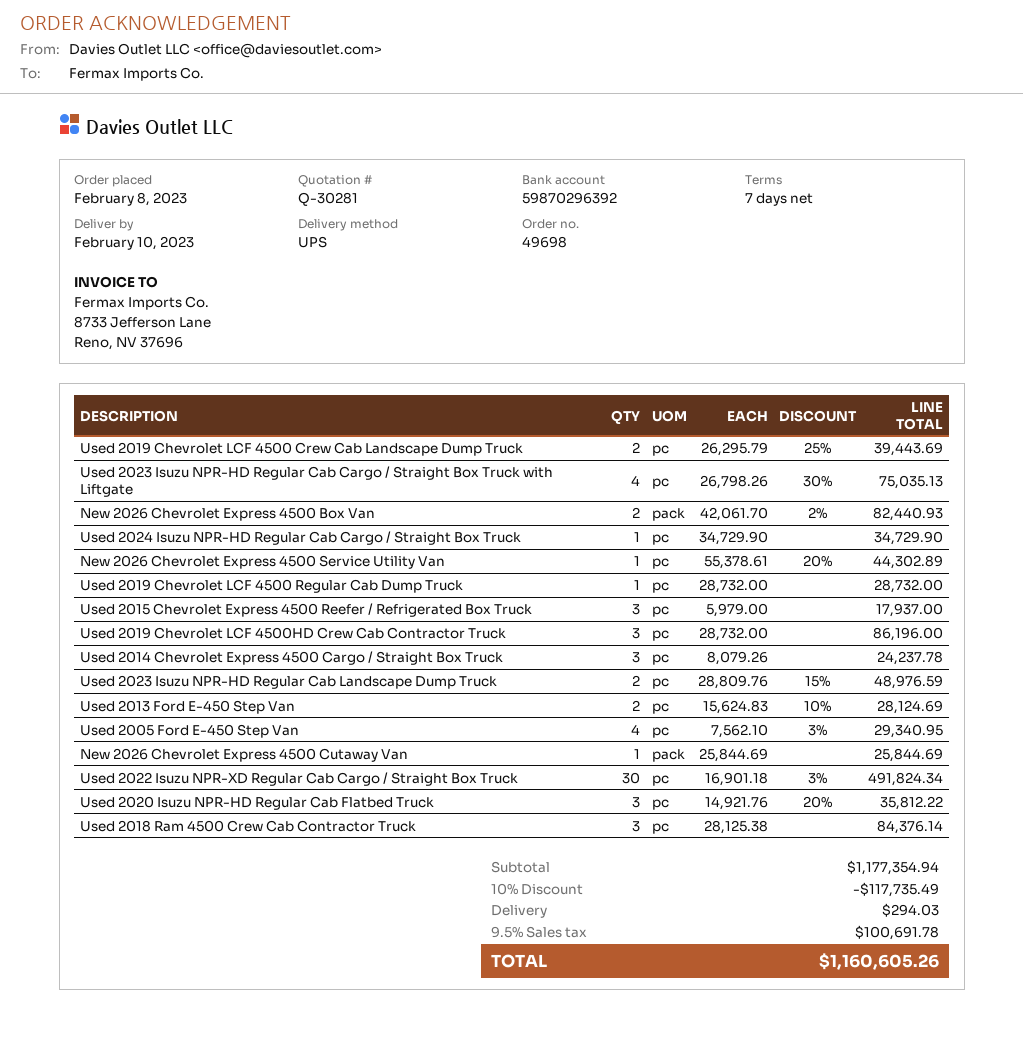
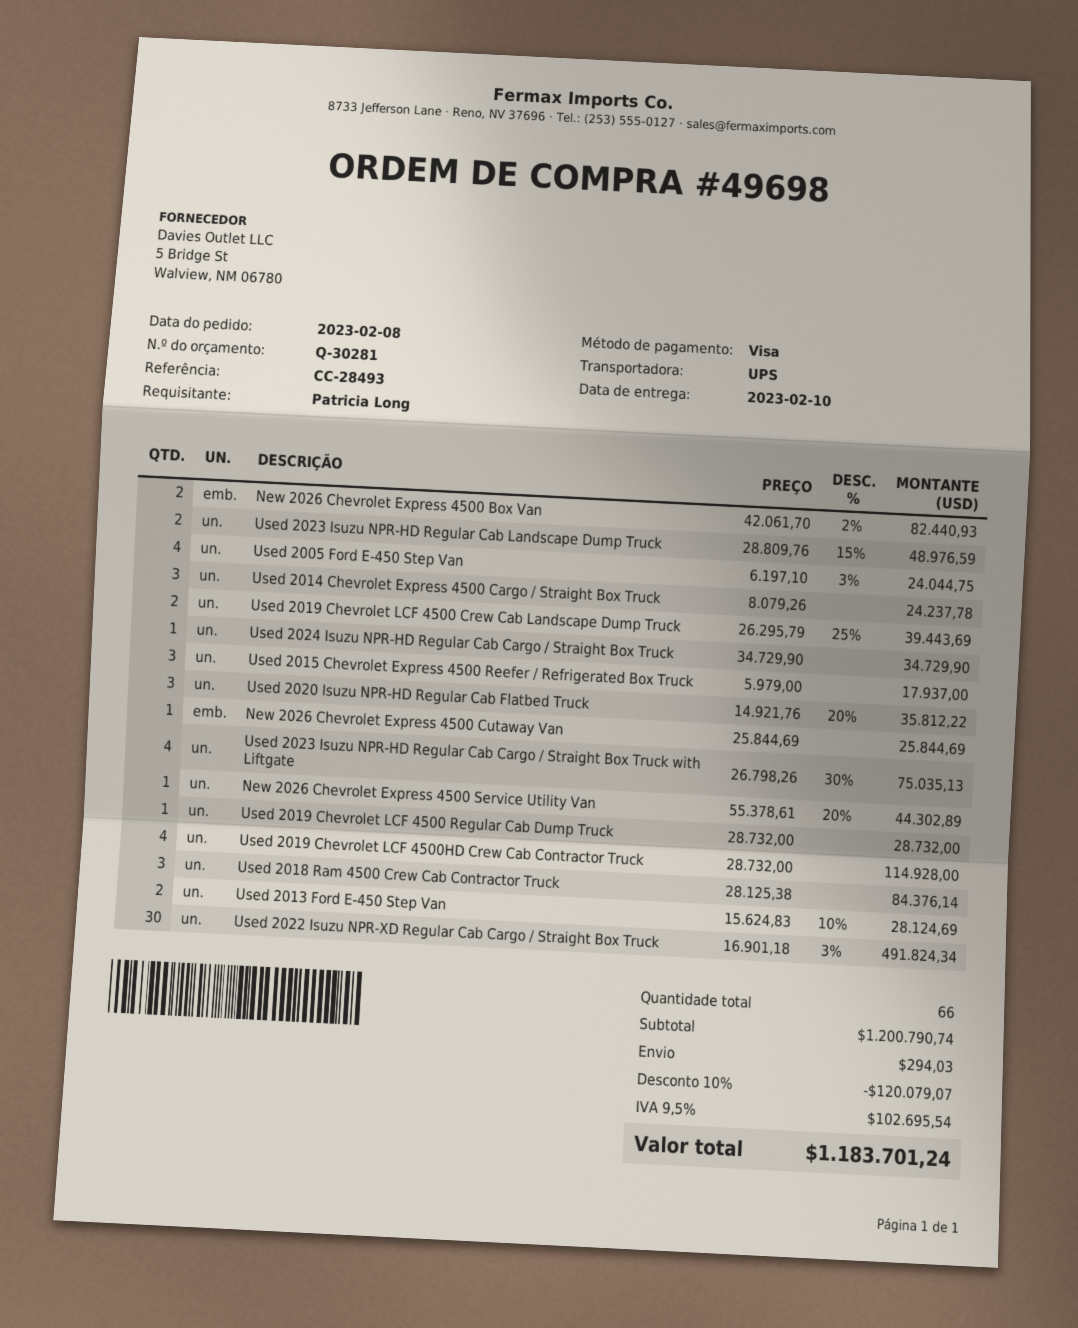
Used 2019 Chevrolet LCF 4500HD Crew Cab Contractor Truck: 3 x 28732.00 = 86196.00 -> 4 x 28732.00 = 114928.00
Used 2005 Ford E-450 Step Van: 4 x 7562.10 - 3% = 29340.95 -> 4 x 6197.10 - 3% = 24044.75
subtotal: 1177354.94 -> 1200790.74
discount: 10% = 117735.49 -> 10% = 120079.07
tax: 9.5% = 100691.78 -> 9.5% = 102695.54
total: 1160605.26 -> 1183701.24

